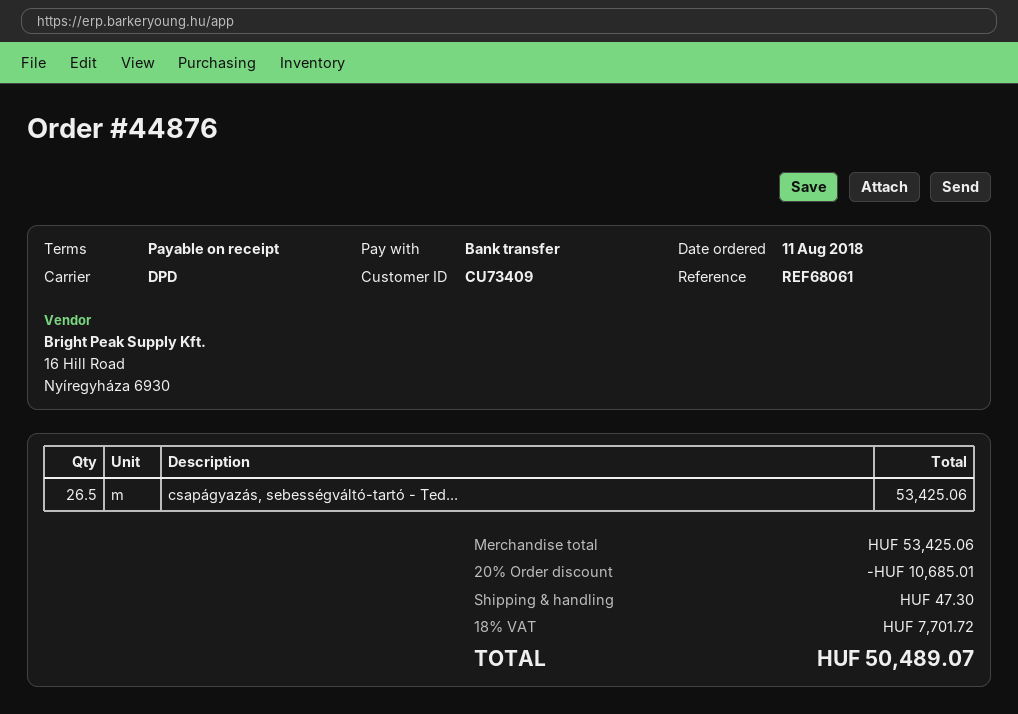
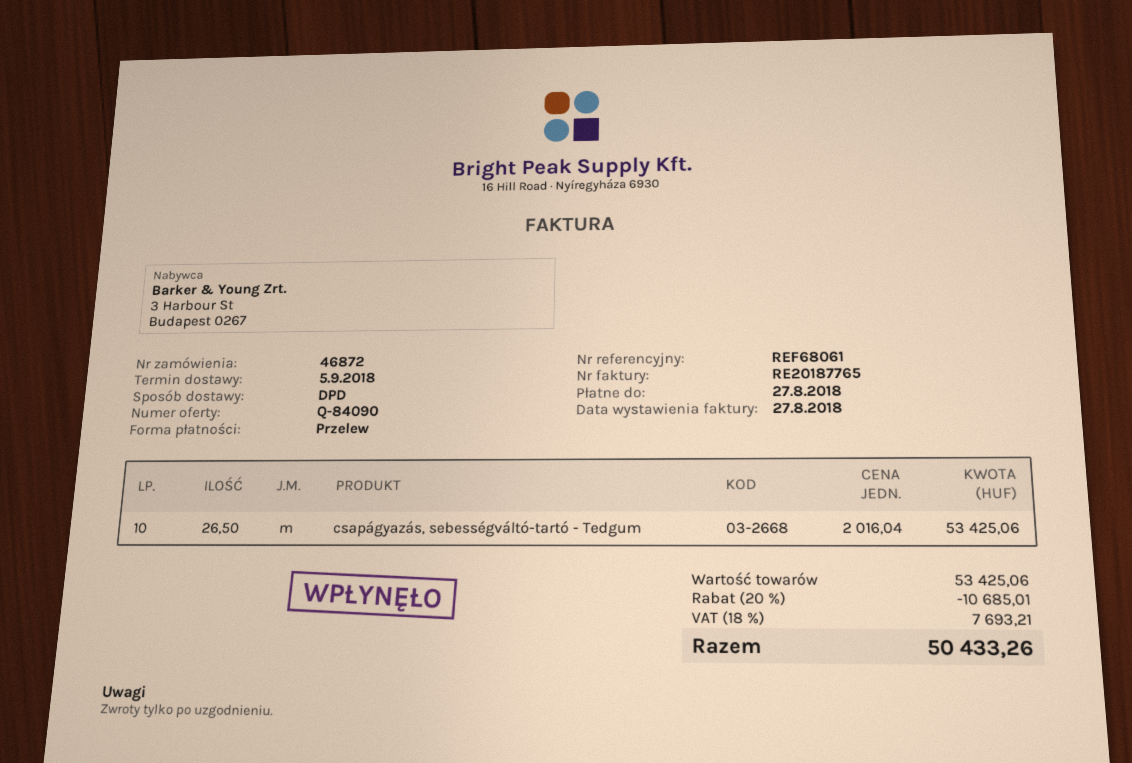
order number: 44876 -> 46872
shipping: 47.30 -> none
tax: 18% = 7701.72 -> 18% = 7693.21
total: 50489.07 -> 50433.26

